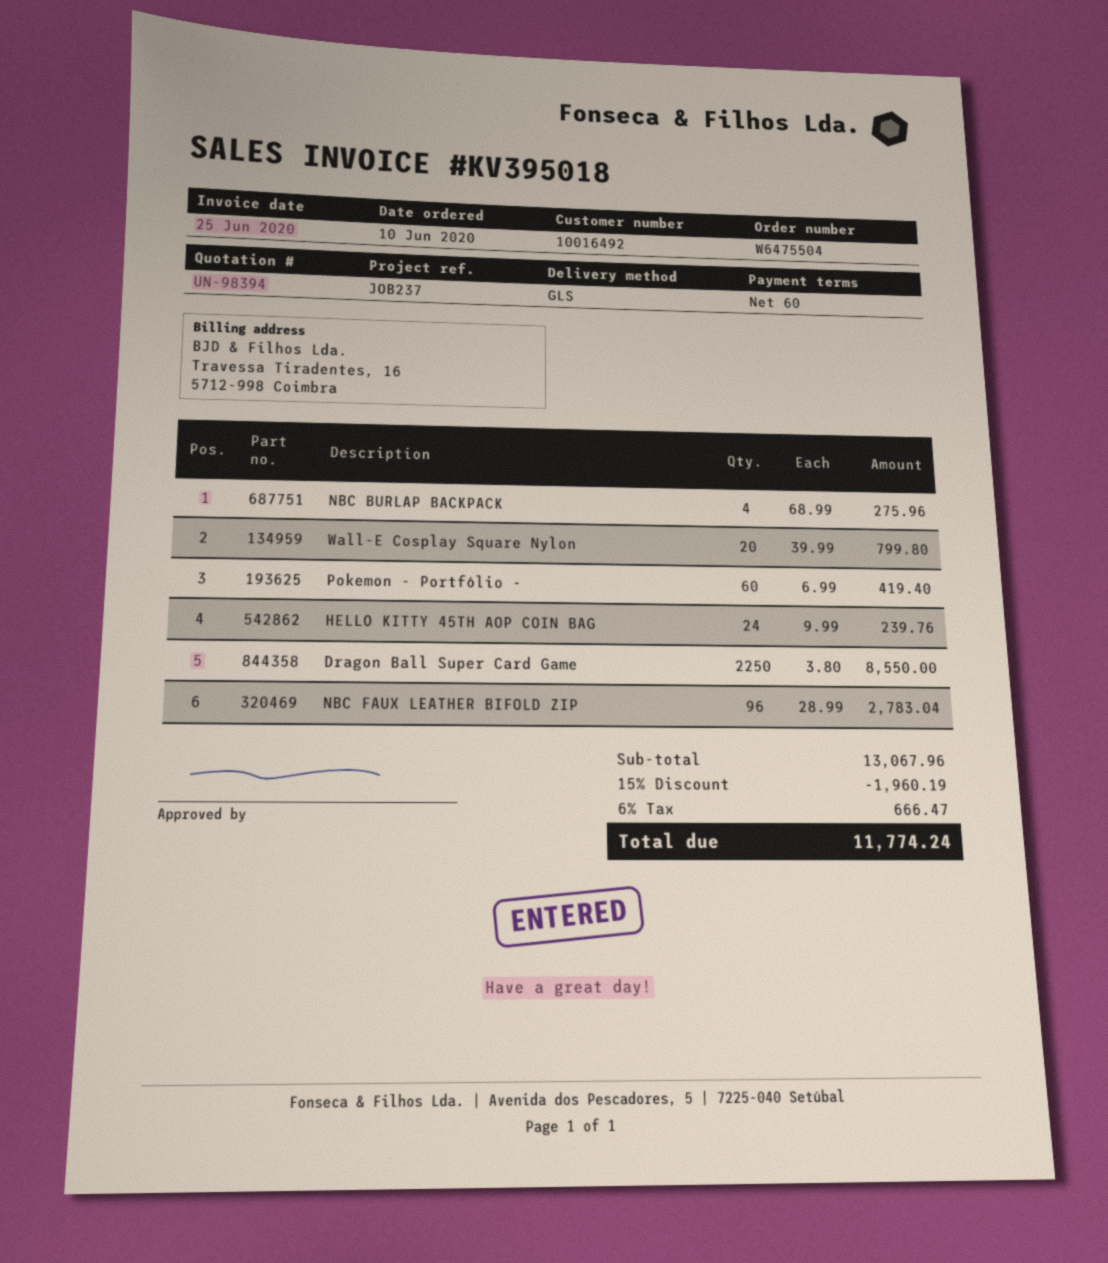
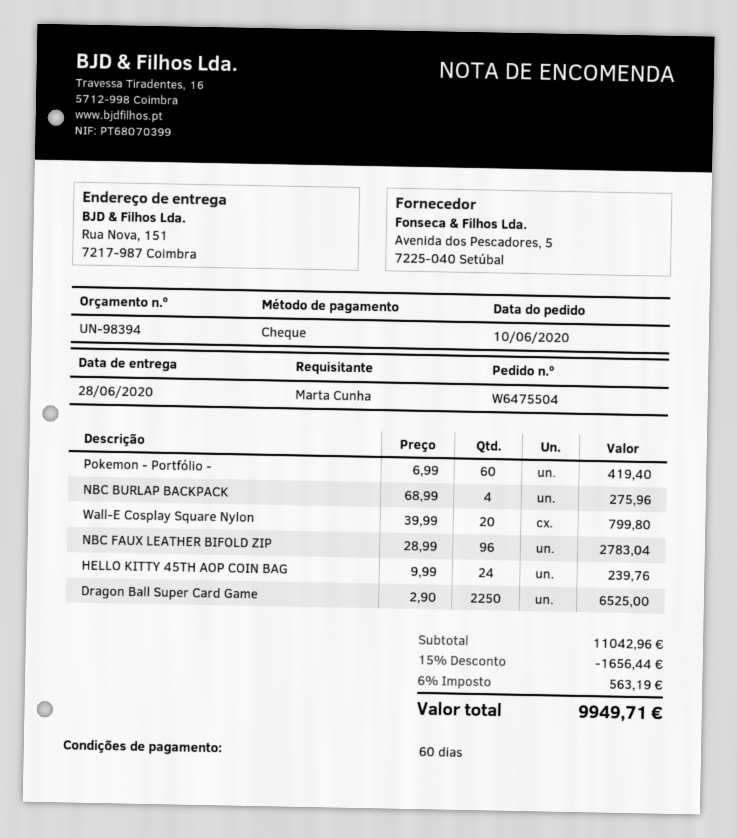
Dragon Ball Super Card Game: 2250 x 3.80 = 8550.00 -> 2250 x 2.90 = 6525.00
subtotal: 13067.96 -> 11042.96
discount: 15% = 1960.19 -> 15% = 1656.44
tax: 6% = 666.47 -> 6% = 563.19
total: 11774.24 -> 9949.71

